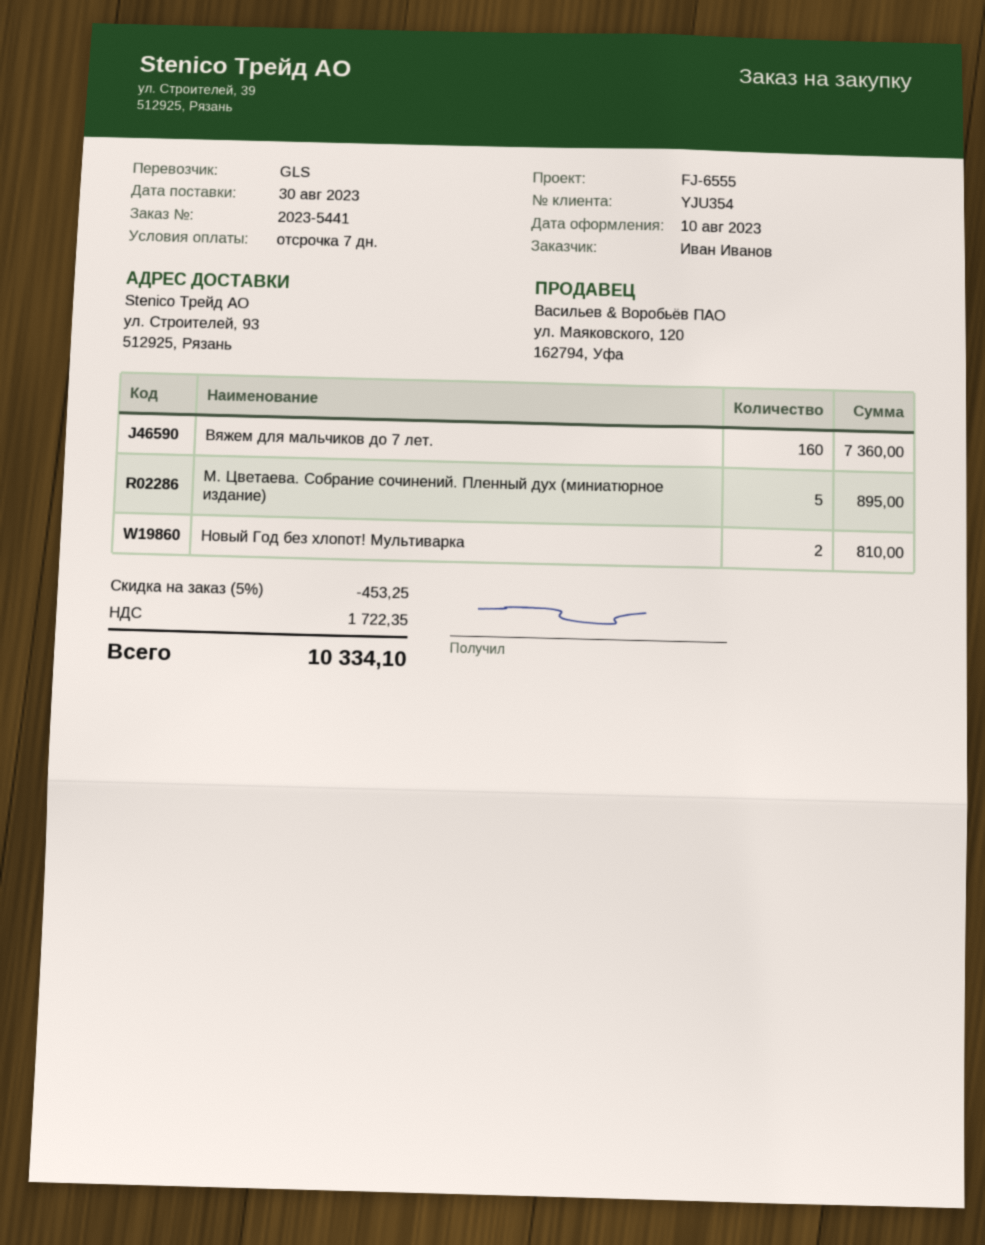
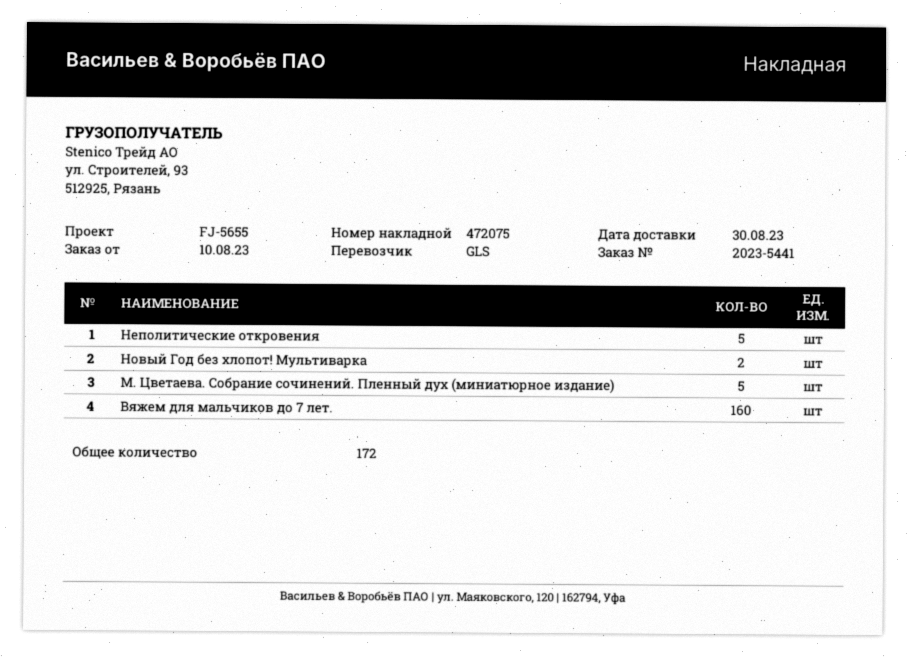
reference: FJ-6555 -> FJ-5655
Неполитические откровения: none -> 5

